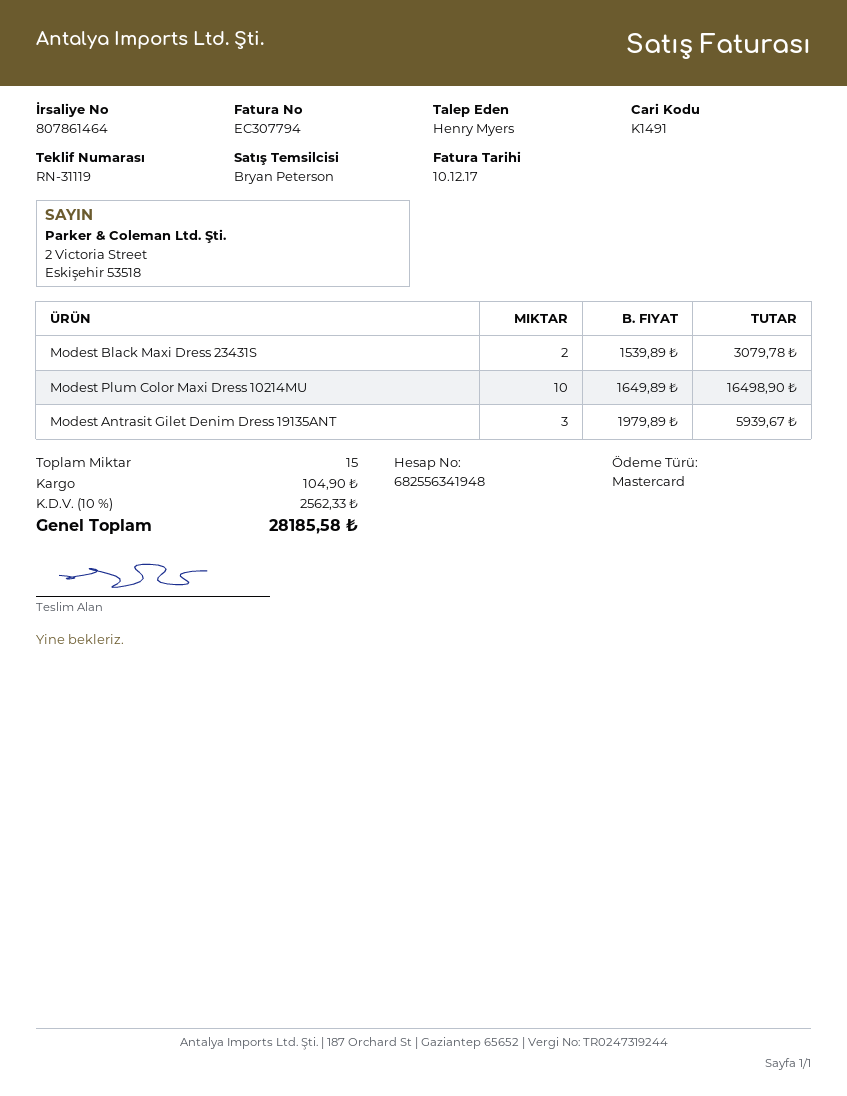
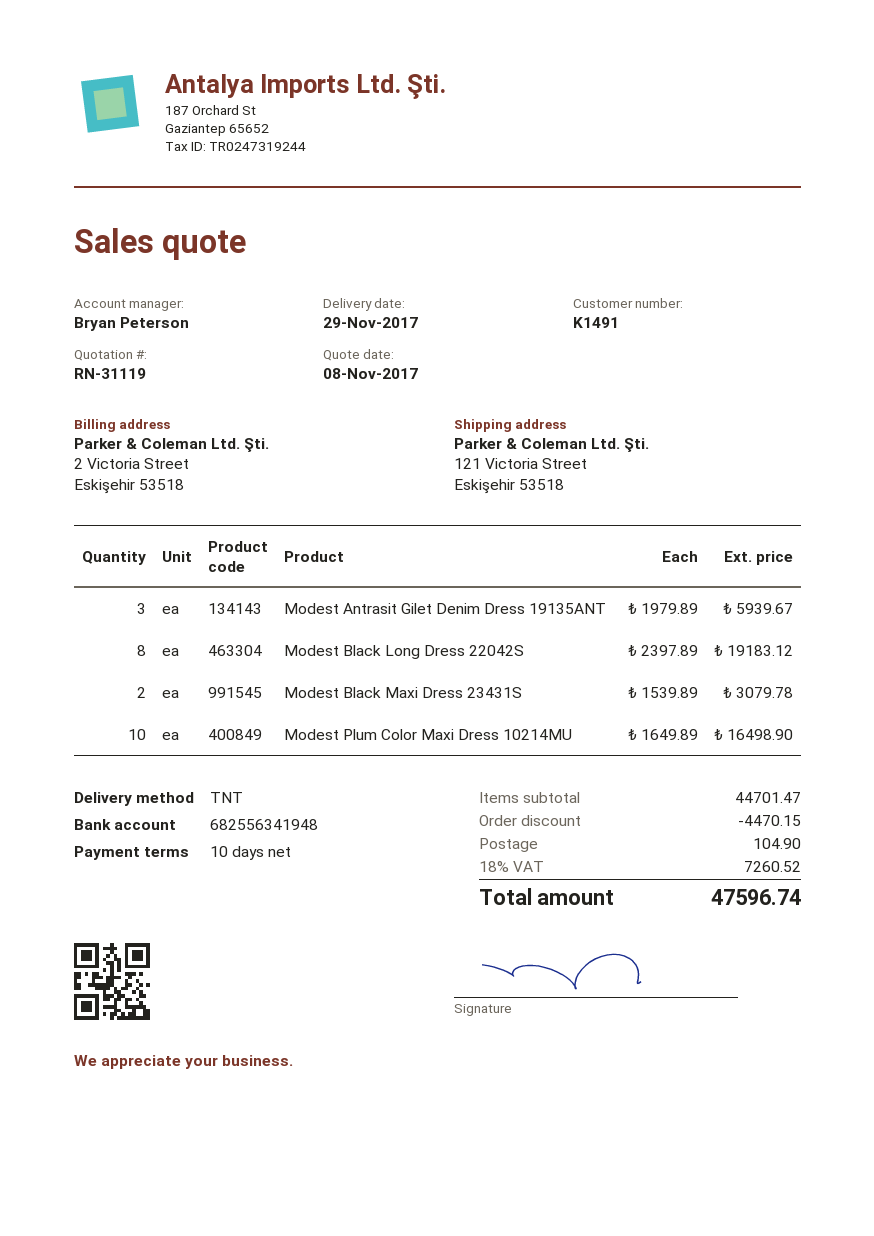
Modest Black Long Dress 22042S: none -> 8 x 2397.89 = 19183.12
discount: none -> 4470.15
tax: 10% = 2562.33 -> 18% = 7260.52
total: 28185.58 -> 47596.74

